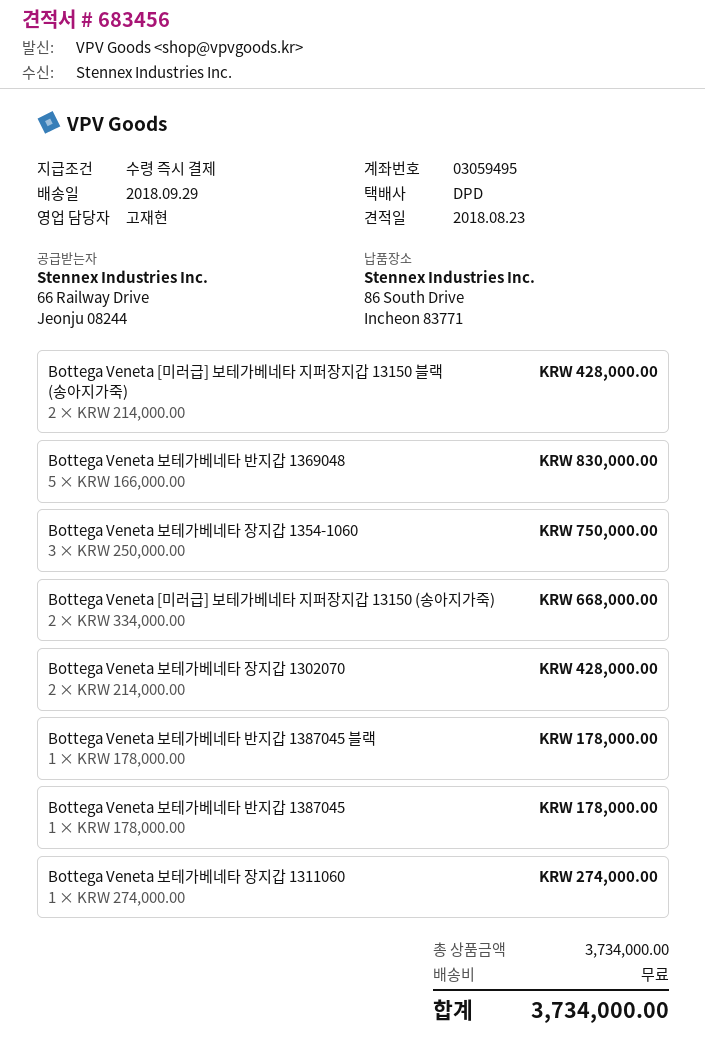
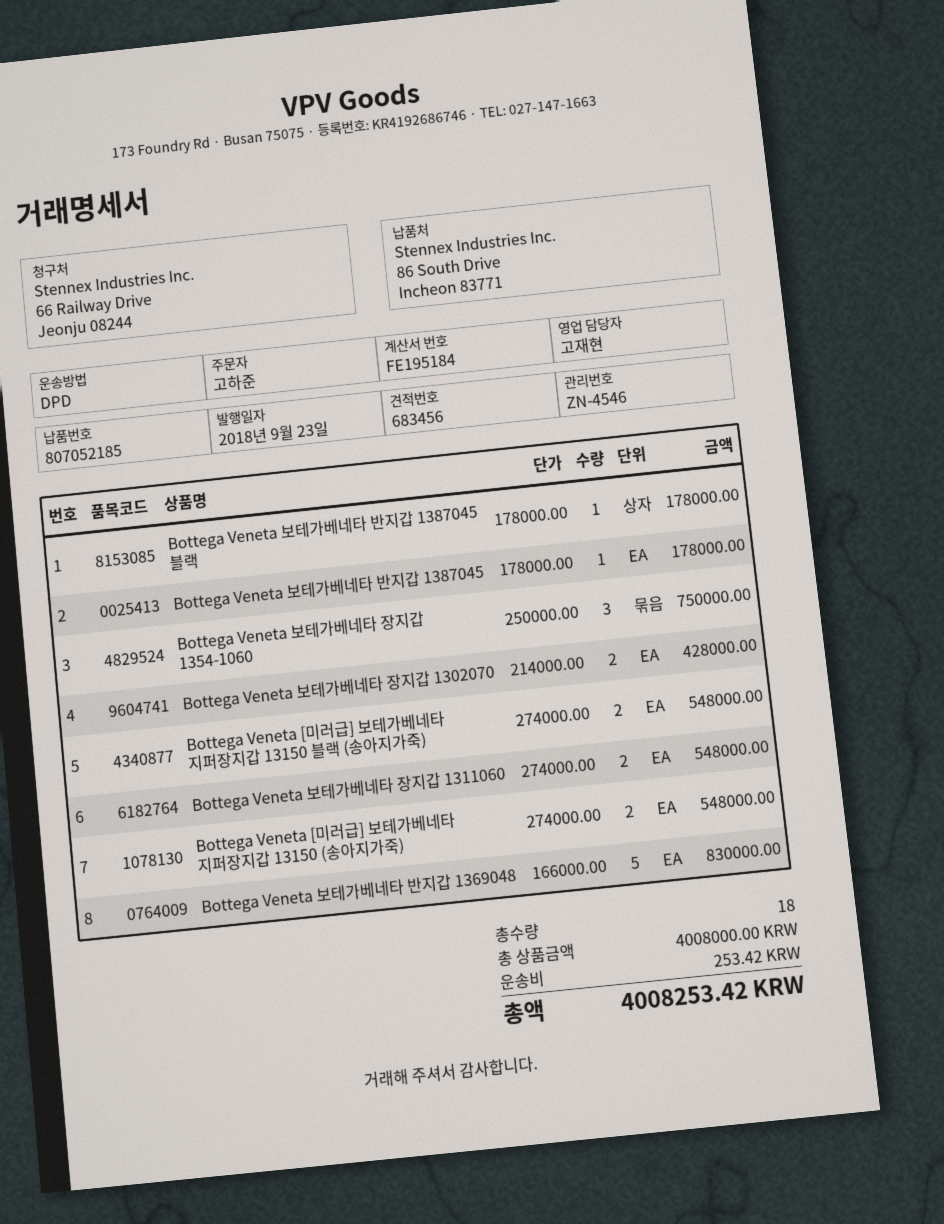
Bottega Veneta [미러급] 보테가베네타 지퍼장지갑 13150 블랙 (송아지가죽): 2 x 214000.00 = 428000.00 -> 2 x 274000.00 = 548000.00
Bottega Veneta [미러급] 보테가베네타 지퍼장지갑 13150 (송아지가죽): 2 x 334000.00 = 668000.00 -> 2 x 274000.00 = 548000.00
Bottega Veneta 보테가베네타 장지갑 1311060: 1 x 274000.00 = 274000.00 -> 2 x 274000.00 = 548000.00
subtotal: 3734000.00 -> 4008000.00
shipping: 0.00 -> 253.42
total: 3734000.00 -> 4008253.42

